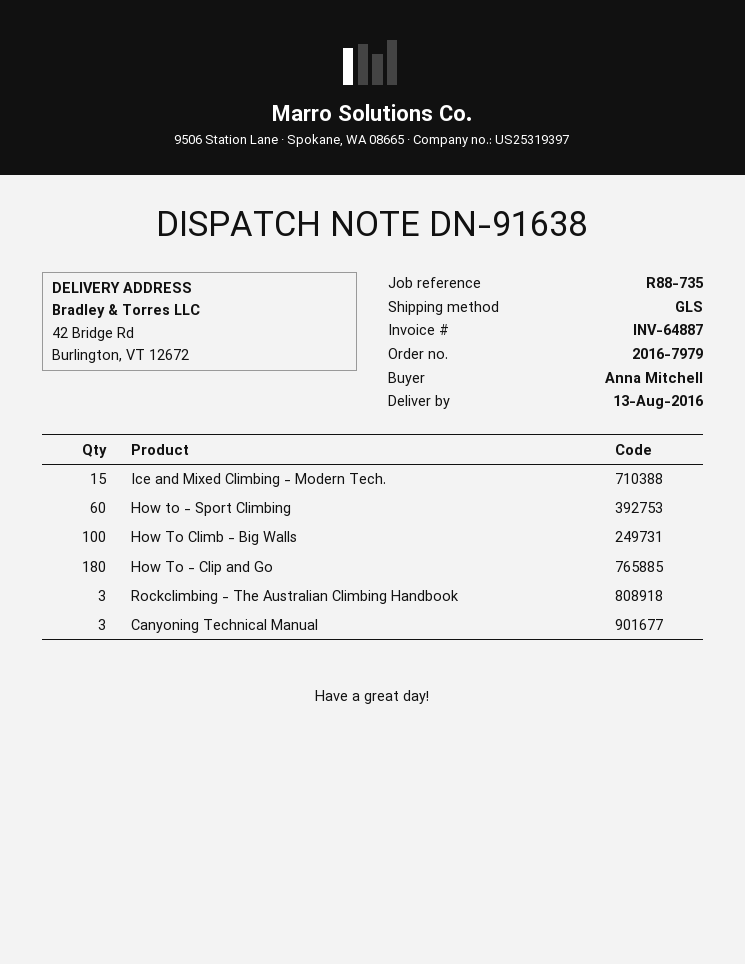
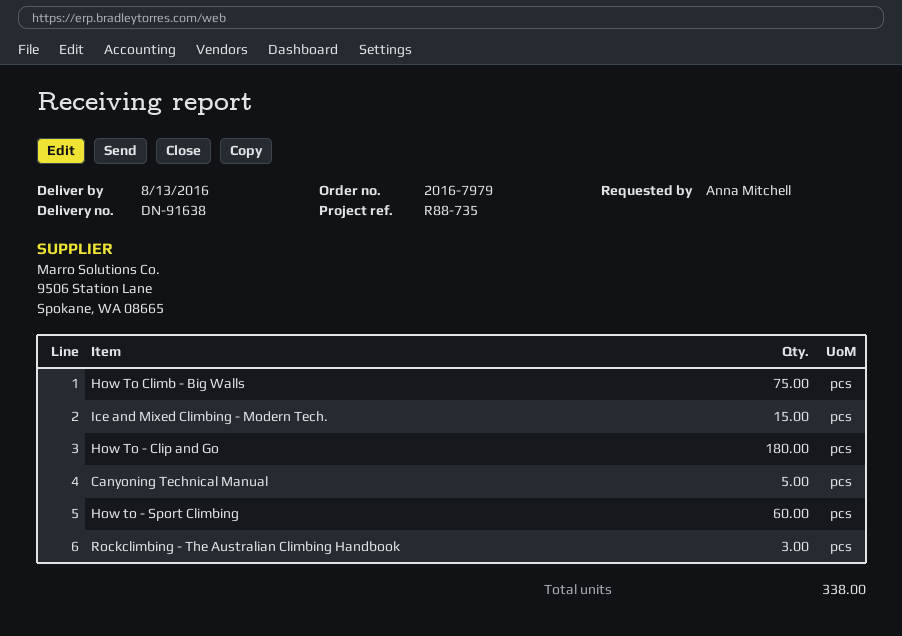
How To Climb - Big Walls: 100 -> 75
Canyoning Technical Manual: 3 -> 5

